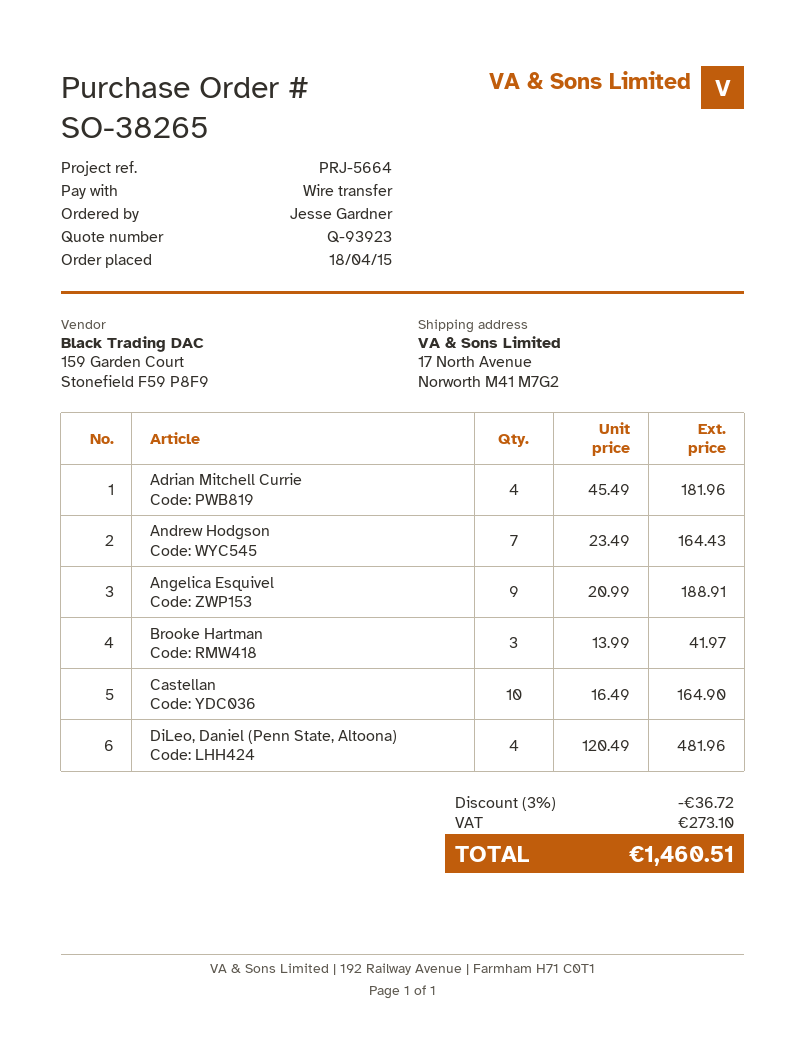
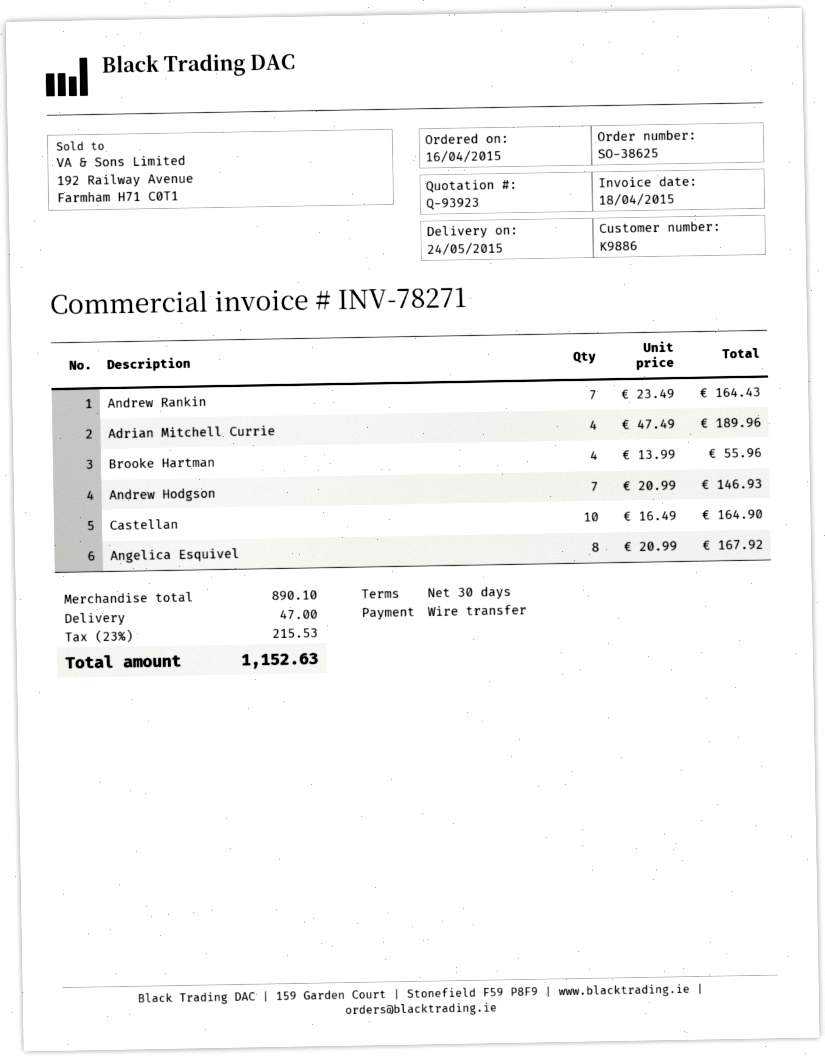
order number: SO-38265 -> SO-38625
order date: 2015-04-18 -> 2015-04-16
Adrian Mitchell Currie: 4 x 45.49 = 181.96 -> 4 x 47.49 = 189.96
Andrew Hodgson: 7 x 23.49 = 164.43 -> 7 x 20.99 = 146.93
Angelica Esquivel: 9 x 20.99 = 188.91 -> 8 x 20.99 = 167.92
Brooke Hartman: 3 x 13.99 = 41.97 -> 4 x 13.99 = 55.96
DiLeo, Daniel (Penn State, Altoona): 4 x 120.49 = 481.96 -> none
Andrew Rankin: none -> 7 x 23.49 = 164.43
discount: 3% = 36.72 -> none
shipping: none -> 47.00
tax: 273.10 -> 215.53
total: 1460.51 -> 1152.63

